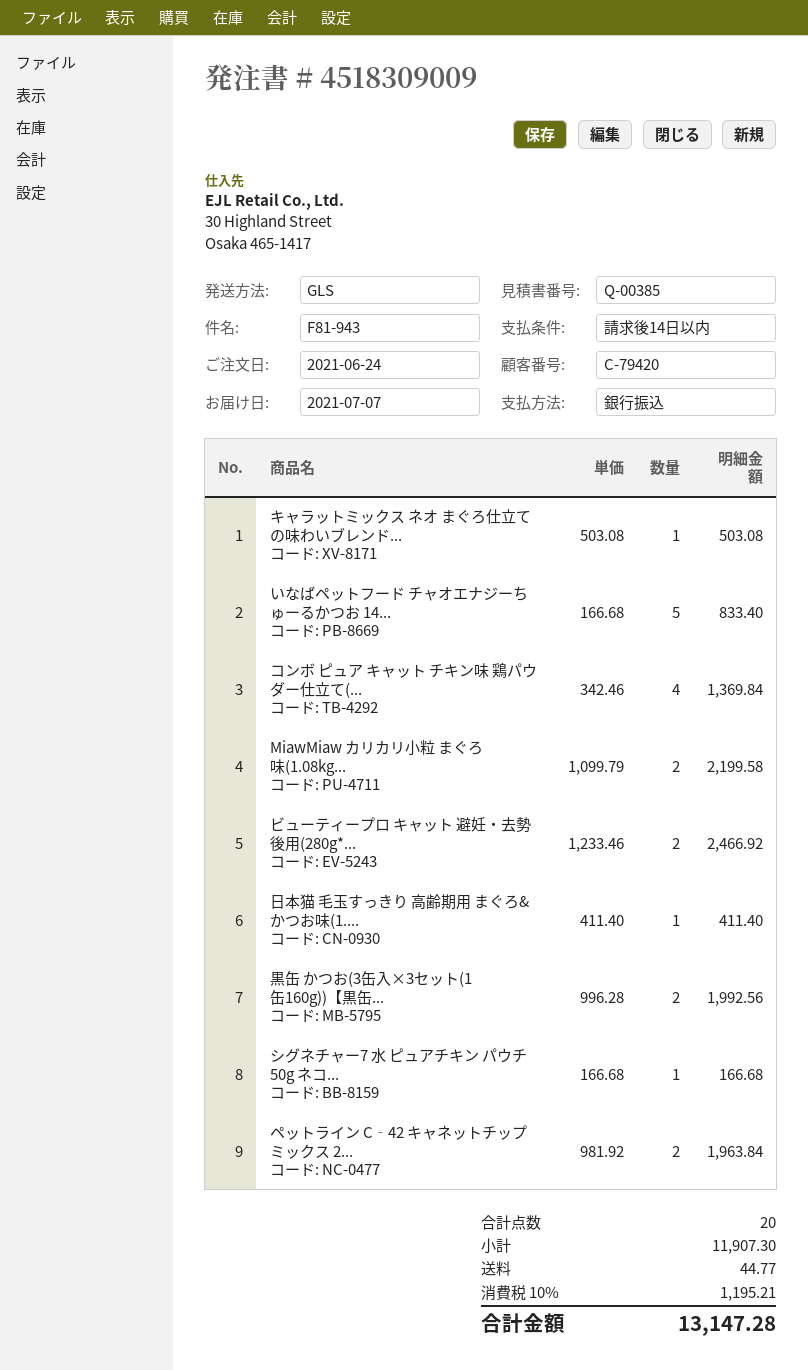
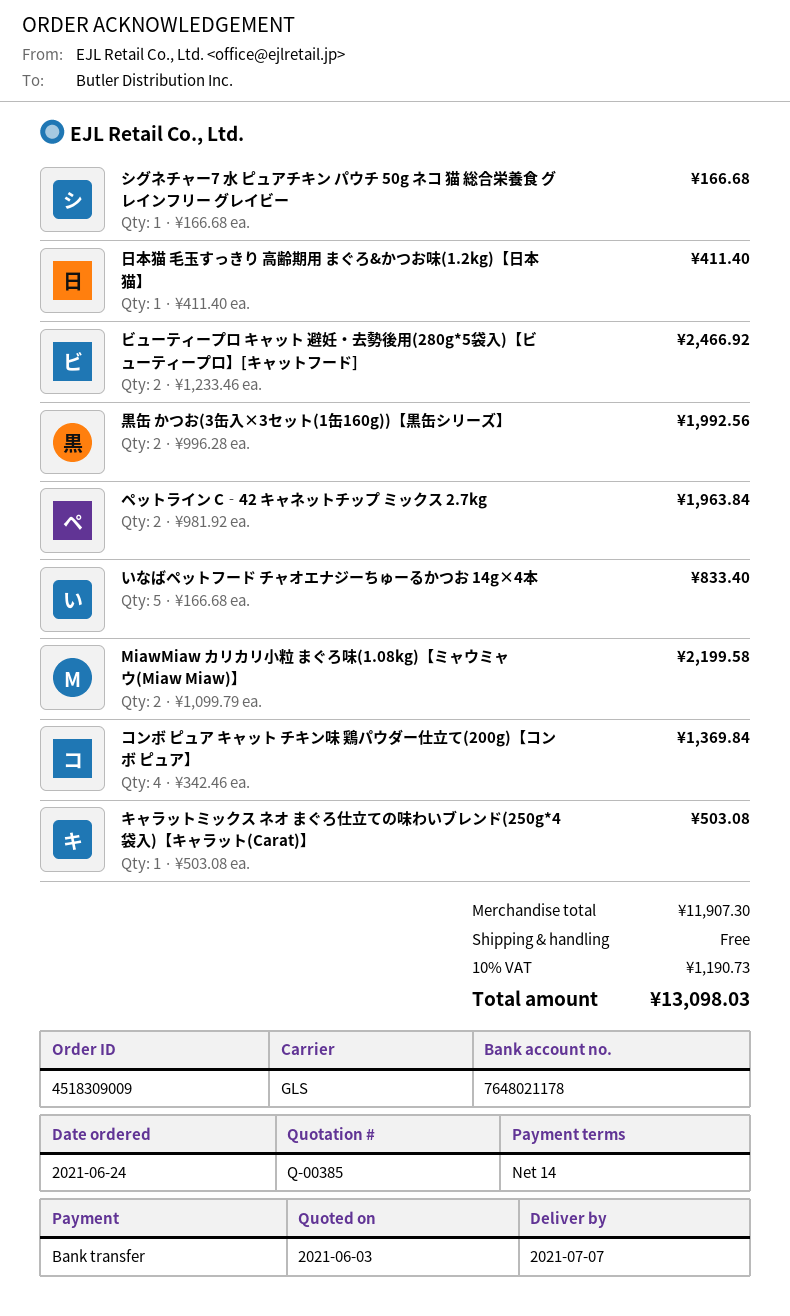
shipping: 44.77 -> 0.00
tax: 10% = 1195.21 -> 10% = 1190.73
total: 13147.28 -> 13098.03

